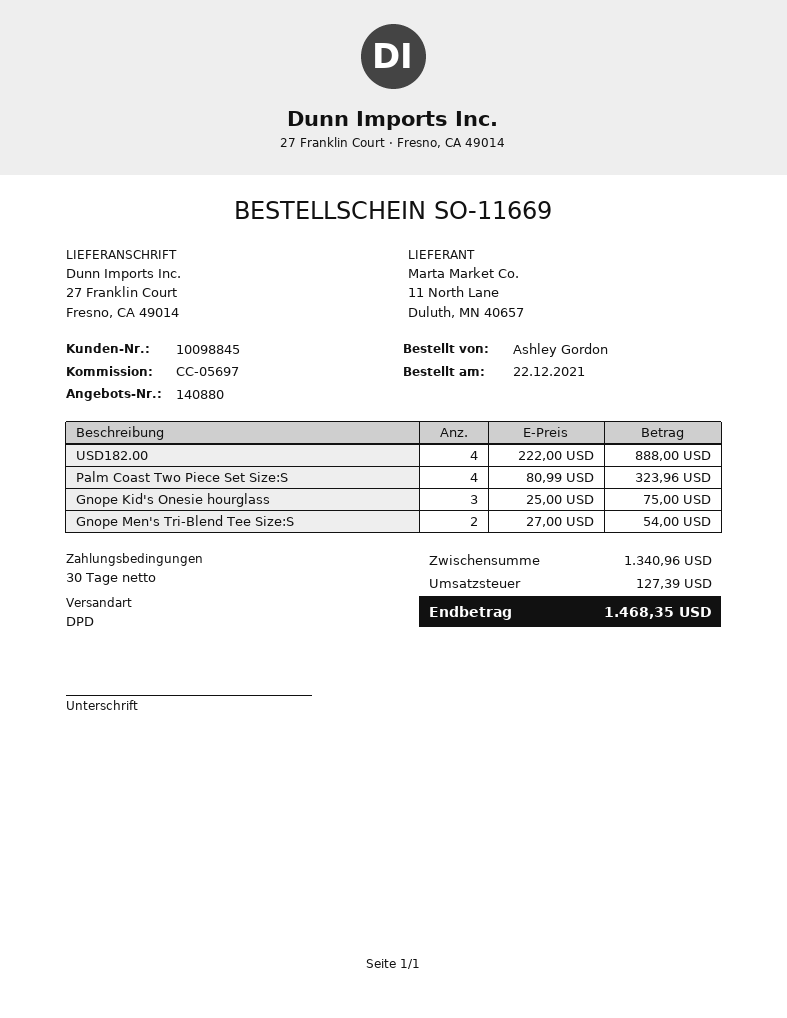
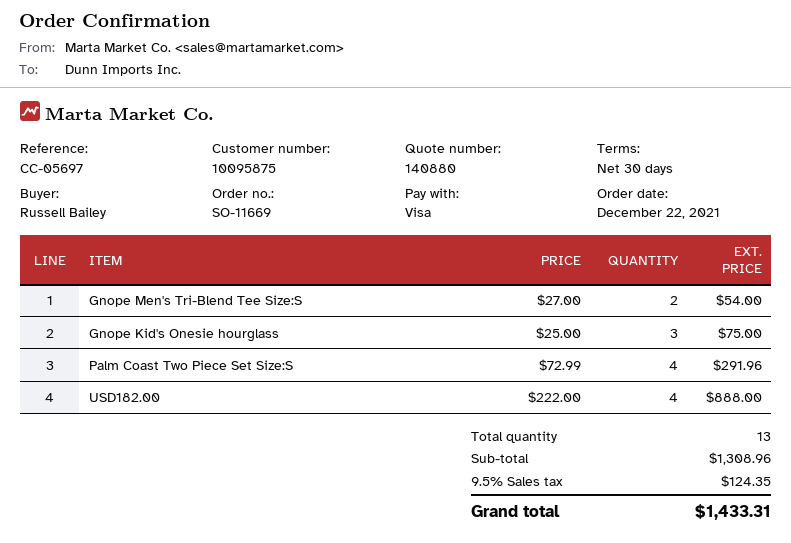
customer number: 10098845 -> 10095875
ordered by: Ashley Gordon -> Russell Bailey
Palm Coast Two Piece Set Size:S: 4 x 80.99 = 323.96 -> 4 x 72.99 = 291.96
subtotal: 1340.96 -> 1308.96
tax: 127.39 -> 124.35
total: 1468.35 -> 1433.31

